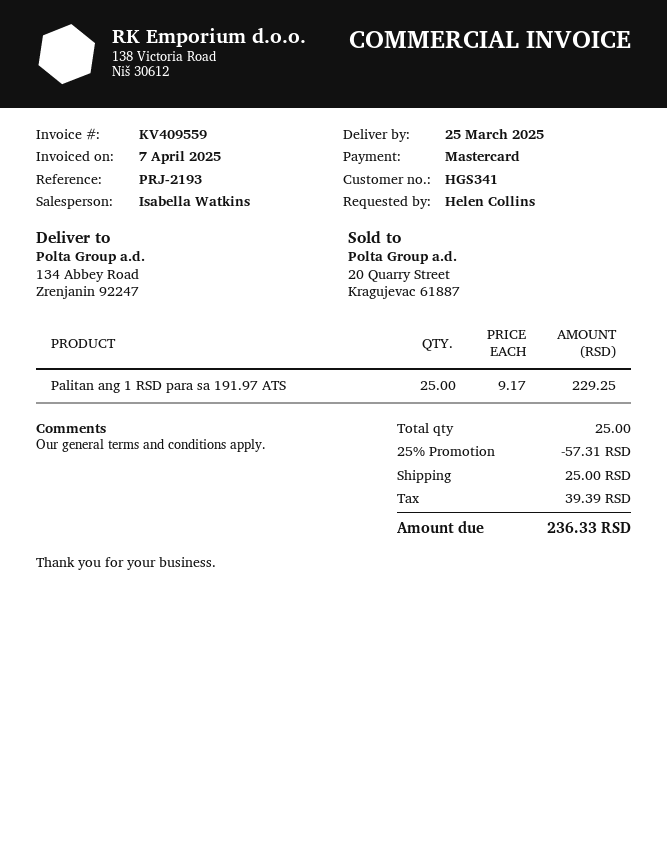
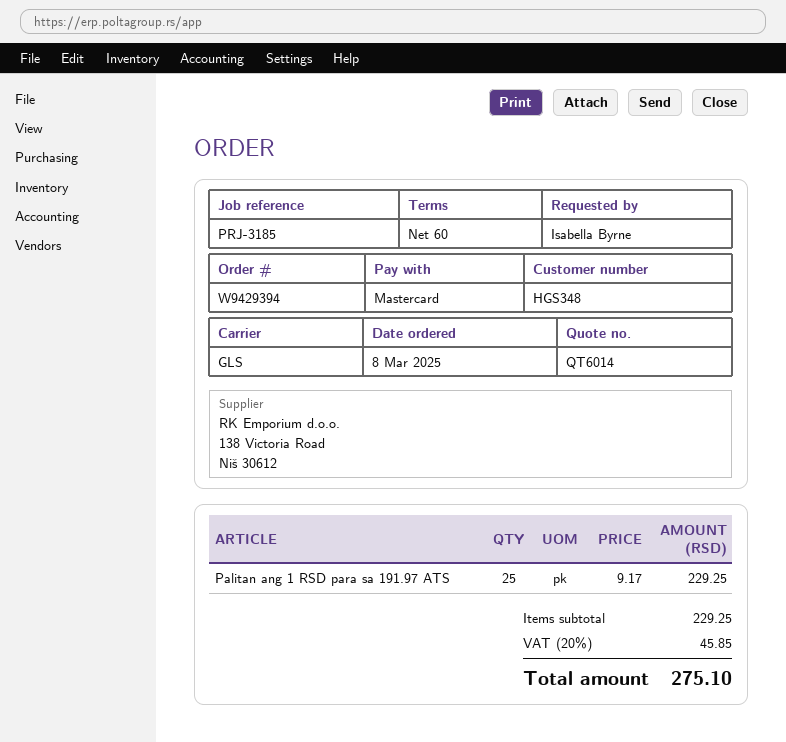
customer number: HGS341 -> HGS348
reference: PRJ-2193 -> PRJ-3185
ordered by: Helen Collins -> Isabella Byrne
discount: 25% = 57.31 -> none
shipping: 25.00 -> none
tax: 39.39 -> 45.85
total: 236.33 -> 275.10

